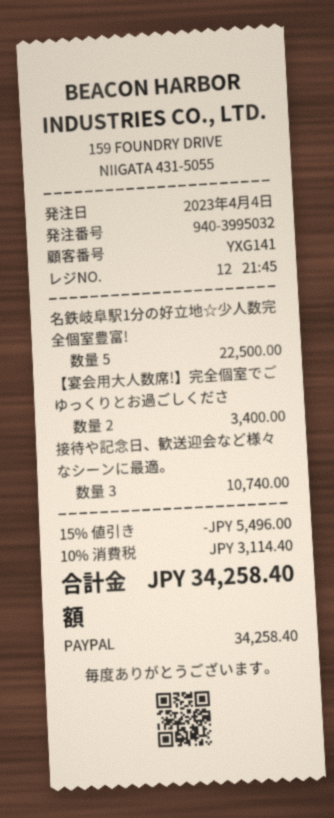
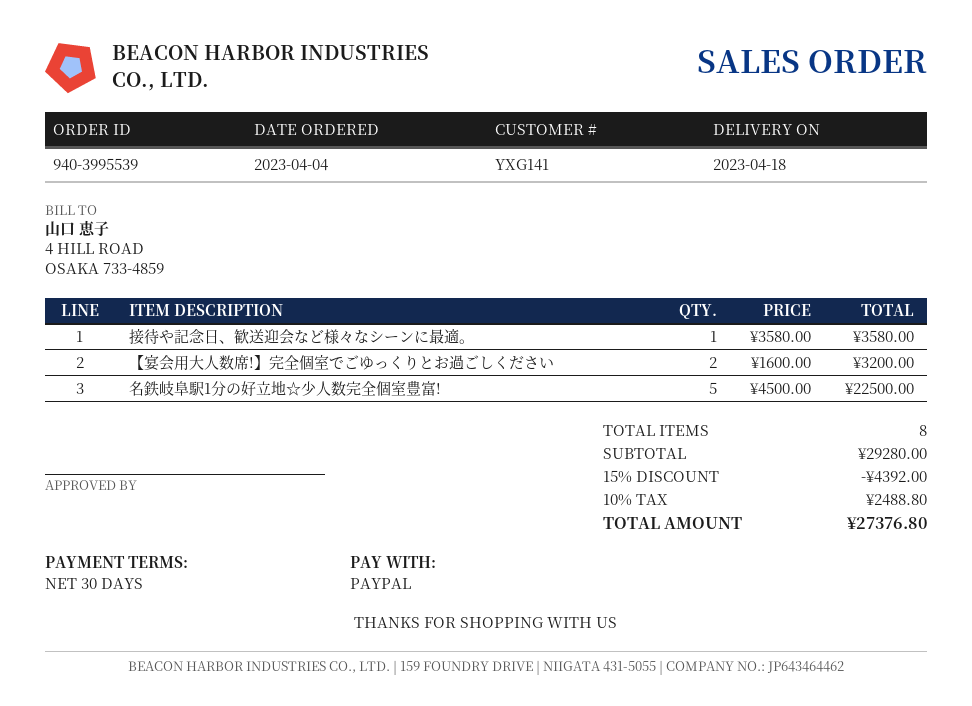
order number: 940-3995032 -> 940-3995539
【宴会用大人数席!】完全個室でごゆっくりとお過ごしくださ: 2 for 3400.00 -> 2 for 3200.00
接待や記念日、歓送迎会など様々なシーンに最適。: 3 for 10740.00 -> 1 for 3580.00
discount: 15% = 5496.00 -> 15% = 4392.00
tax: 10% = 3114.40 -> 10% = 2488.80
total: 34258.40 -> 27376.80

